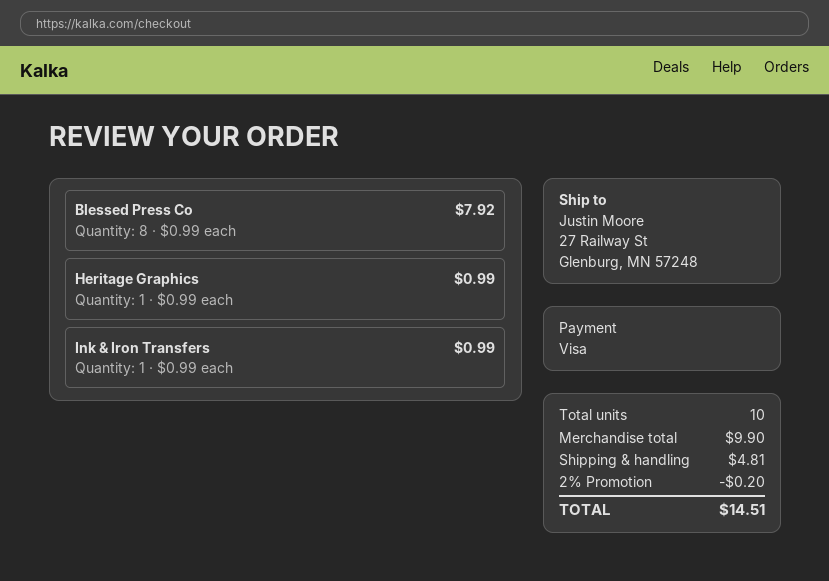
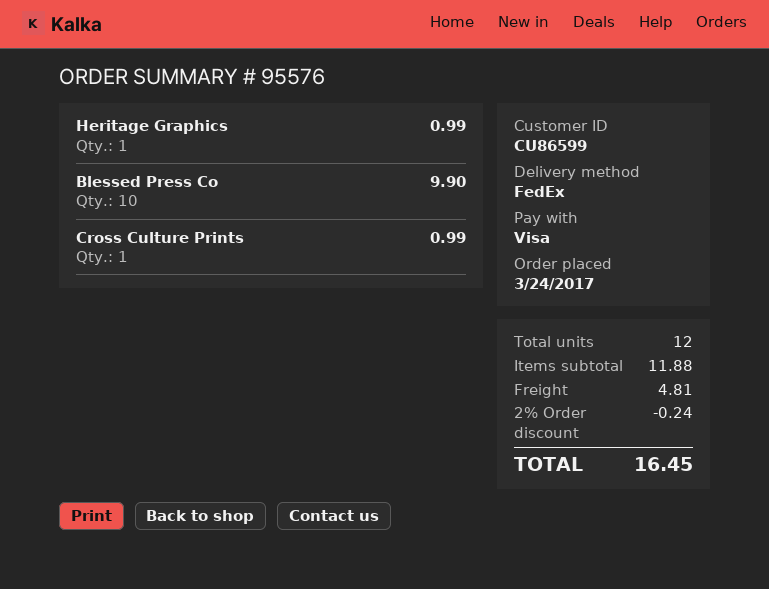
Blessed Press Co: 8 for 7.92 -> 10 for 9.90
Ink & Iron Transfers: 1 for 0.99 -> none
Cross Culture Prints: none -> 1 for 0.99
total quantity: 10 -> 12
subtotal: 9.90 -> 11.88
discount: 2% = 0.20 -> 2% = 0.24
total: 14.51 -> 16.45

